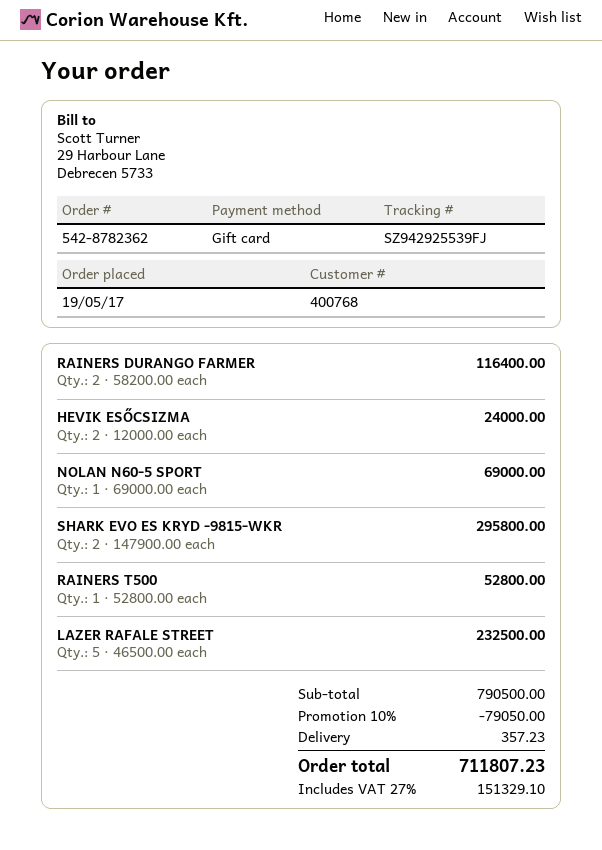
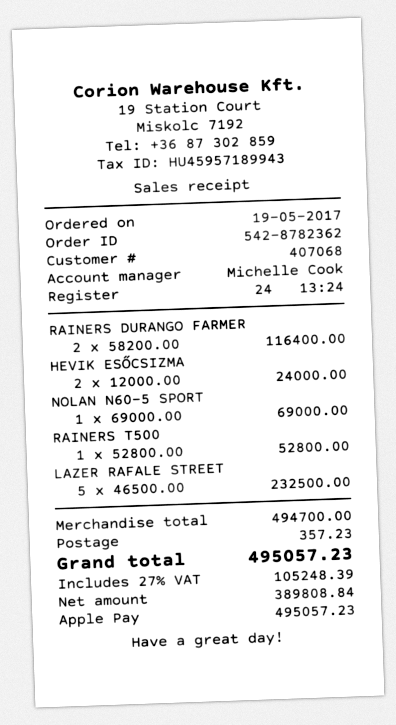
customer number: 400768 -> 407068
payment method: gift card -> Apple Pay
SHARK EVO ES KRYD -9815-WKR: 2 x 147900.00 = 295800.00 -> none
subtotal: 790500.00 -> 494700.00
discount: 10% = 79050.00 -> none
tax: 27% = 151329.10 -> 27% = 105248.39
total: 711807.23 -> 495057.23

